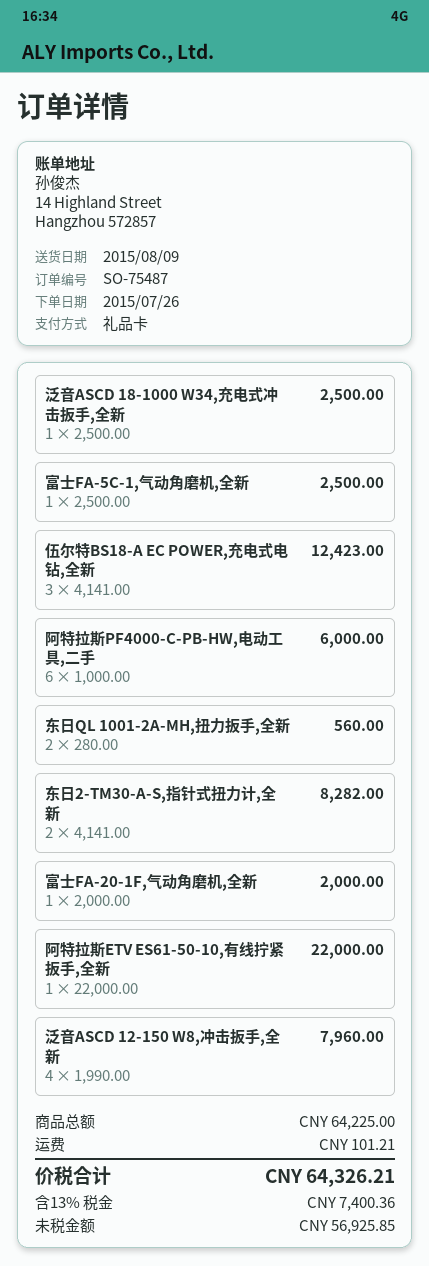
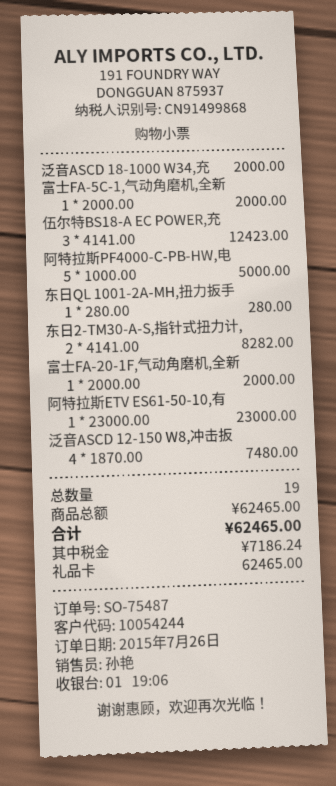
泛音ASCD 18-1000 W34,充电式冲击扳手,全新: 1 x 2500.00 = 2500.00 -> 1 x 2000.00 = 2000.00
富士FA-5C-1,气动角磨机,全新: 1 x 2500.00 = 2500.00 -> 1 x 2000.00 = 2000.00
阿特拉斯PF4000-C-PB-HW,电动工具,二手: 6 x 1000.00 = 6000.00 -> 5 x 1000.00 = 5000.00
东日QL 1001-2A-MH,扭力扳手,全新: 2 x 280.00 = 560.00 -> 1 x 280.00 = 280.00
阿特拉斯ETV ES61-50-10,有线拧紧扳手,全新: 1 x 22000.00 = 22000.00 -> 1 x 23000.00 = 23000.00
泛音ASCD 12-150 W8,冲击扳手,全新: 4 x 1990.00 = 7960.00 -> 4 x 1870.00 = 7480.00
subtotal: 64225.00 -> 62465.00
shipping: 101.21 -> none
tax: 7400.36 -> 7186.24
total: 64326.21 -> 62465.00

